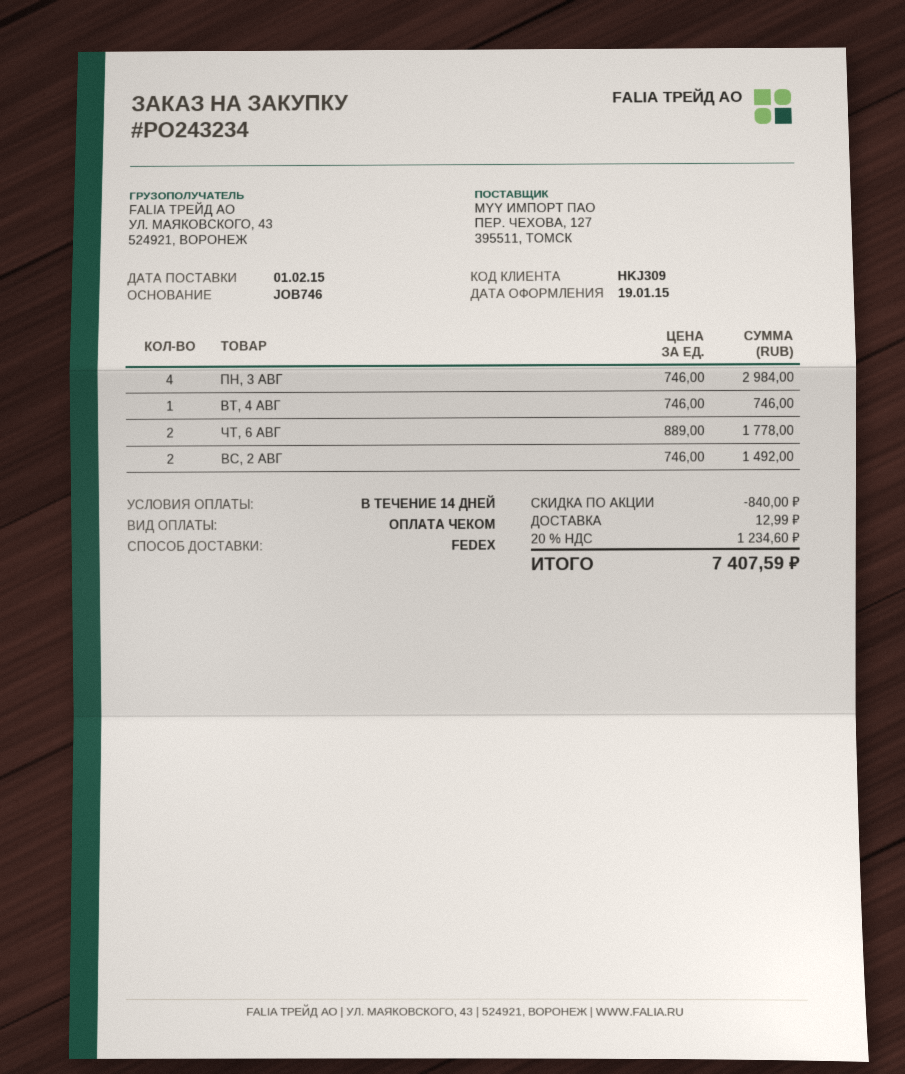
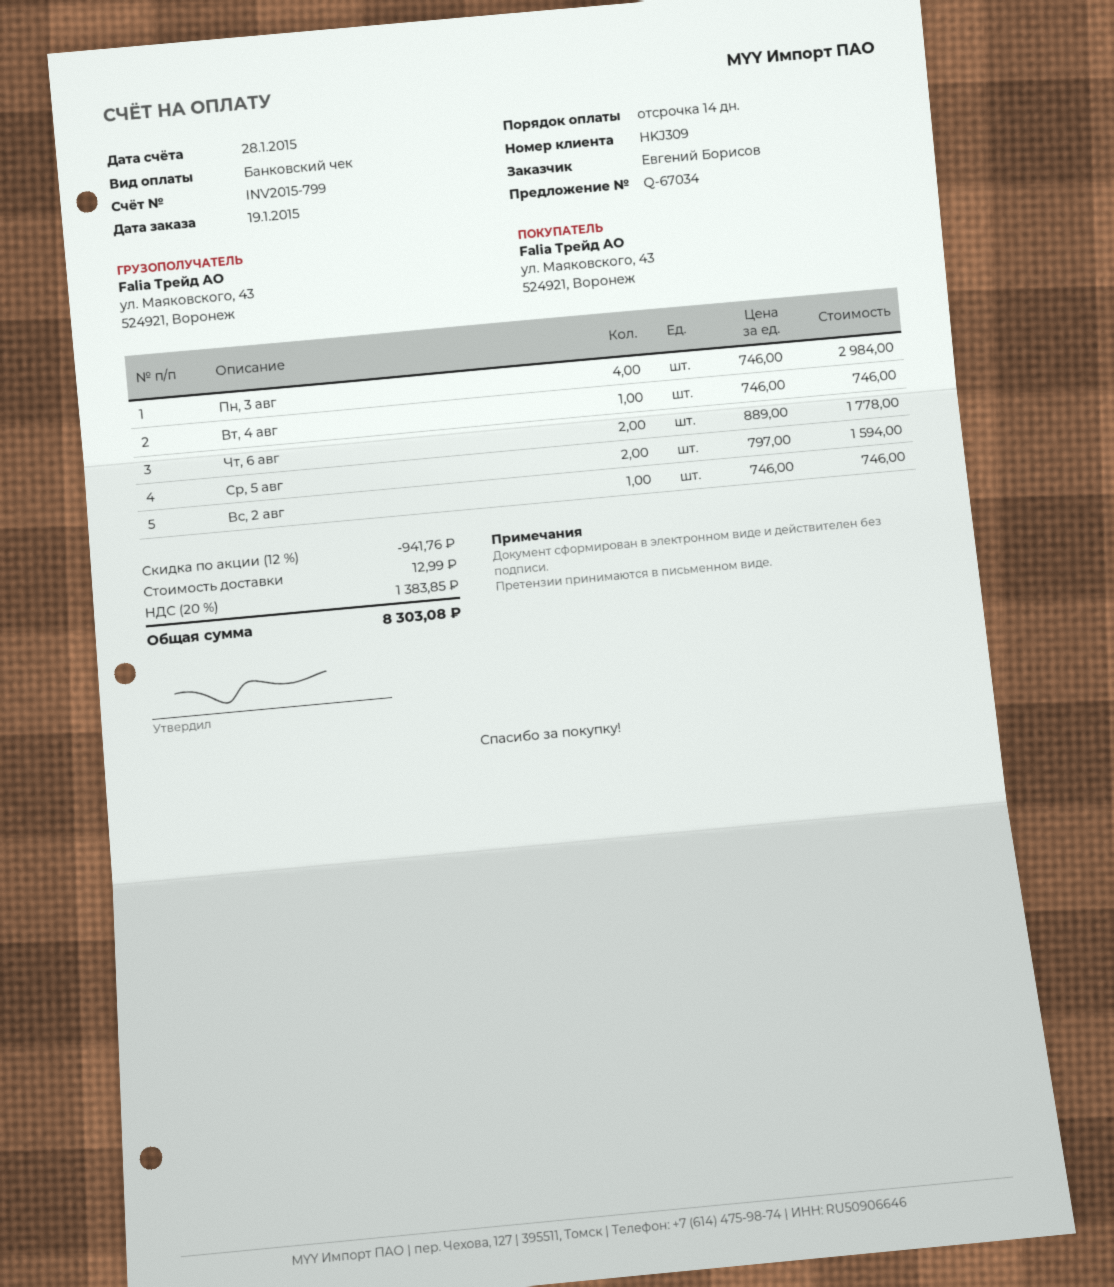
ВС, 2 АВГ: 2 x 746.00 = 1492.00 -> 1 x 746.00 = 746.00
Ср, 5 авг: none -> 2 x 797.00 = 1594.00
discount: 840.00 -> 941.76
tax: 20% = 1234.60 -> 20% = 1383.85
total: 7407.59 -> 8303.08

